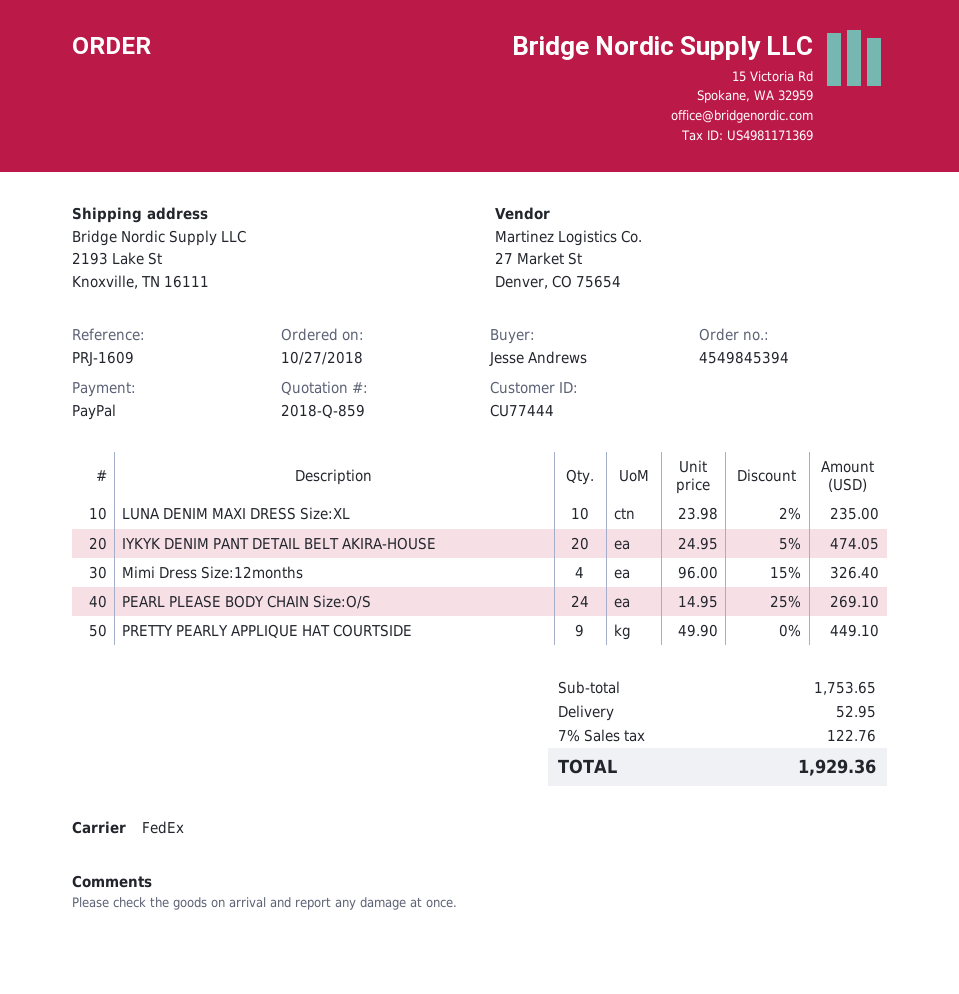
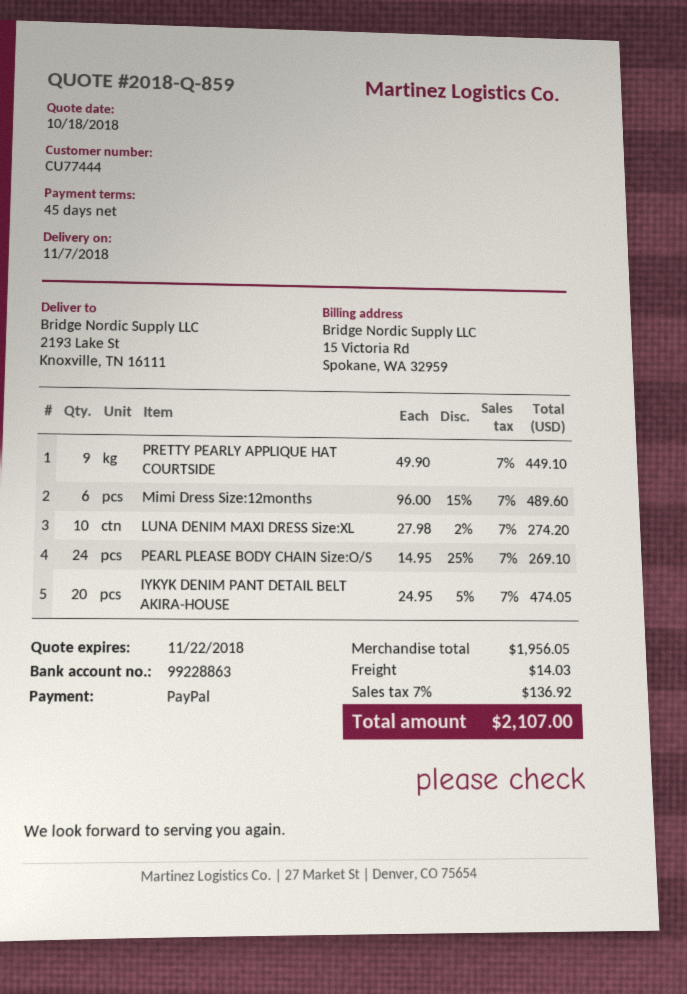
LUNA DENIM MAXI DRESS Size:XL: 10 x 23.98 - 2% = 235.00 -> 10 x 27.98 - 2% = 274.20
Mimi Dress Size:12months: 4 x 96.00 - 15% = 326.40 -> 6 x 96.00 - 15% = 489.60
subtotal: 1753.65 -> 1956.05
shipping: 52.95 -> 14.03
tax: 7% = 122.76 -> 7% = 136.92
total: 1929.36 -> 2107.00

